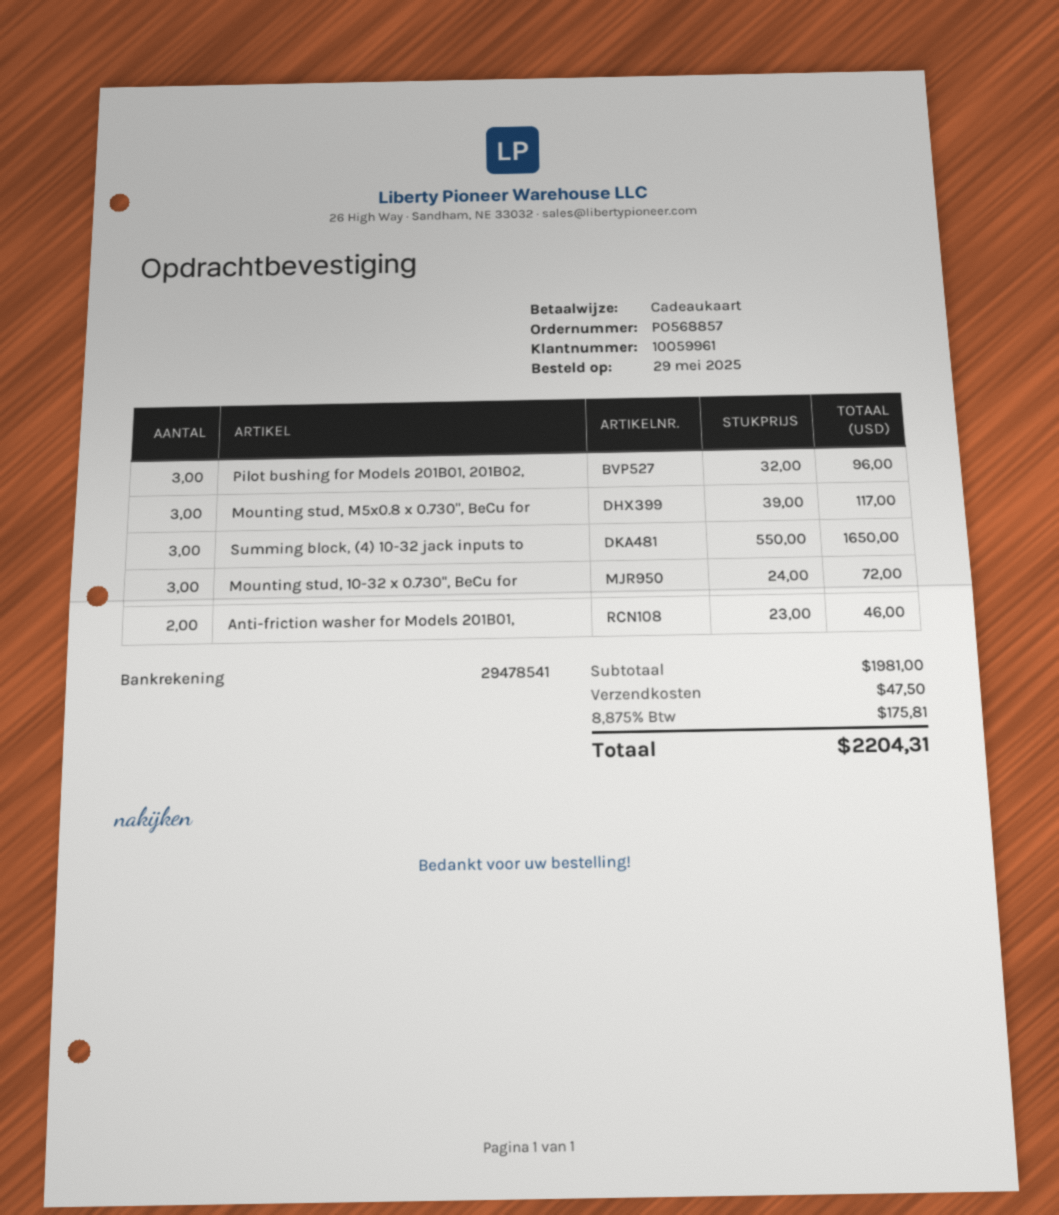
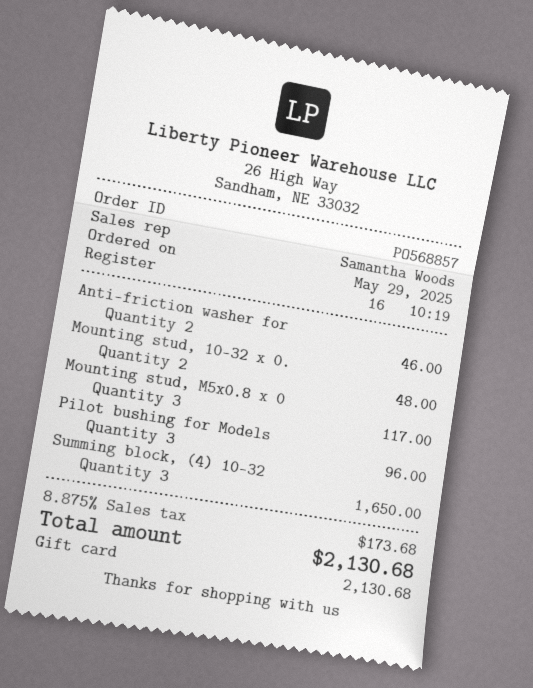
Mounting stud, 10-32 x 0.730", BeCu for: 3 for 72.00 -> 2 for 48.00
shipping: 47.50 -> none
tax: 8.875% = 175.81 -> 8.875% = 173.68
total: 2204.31 -> 2130.68

